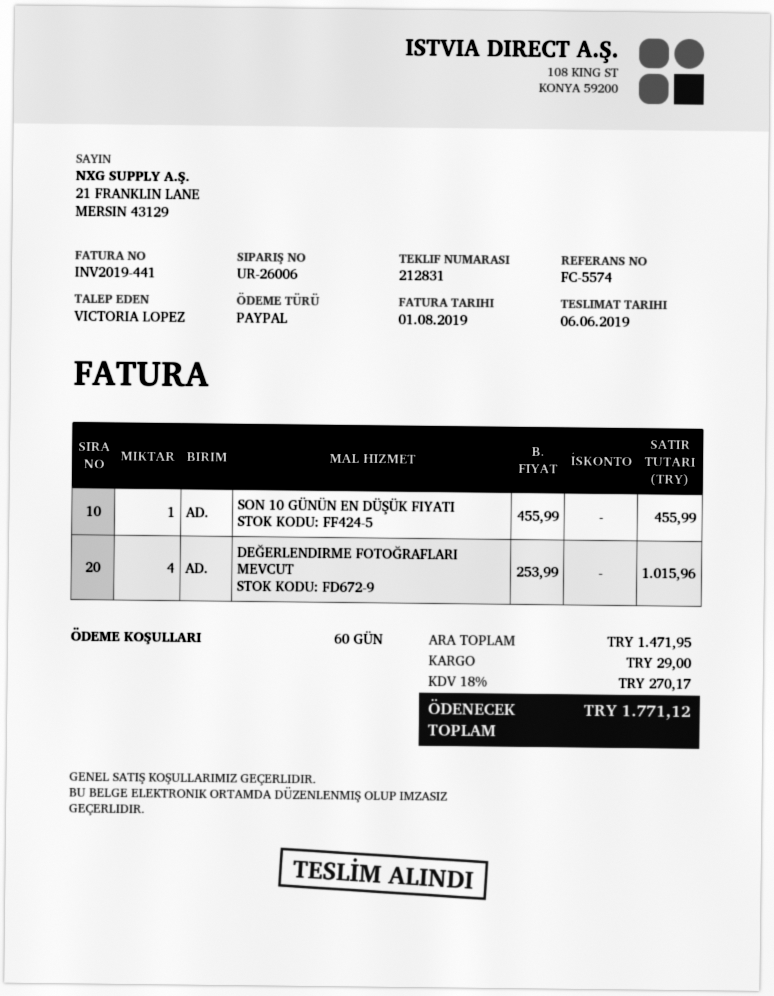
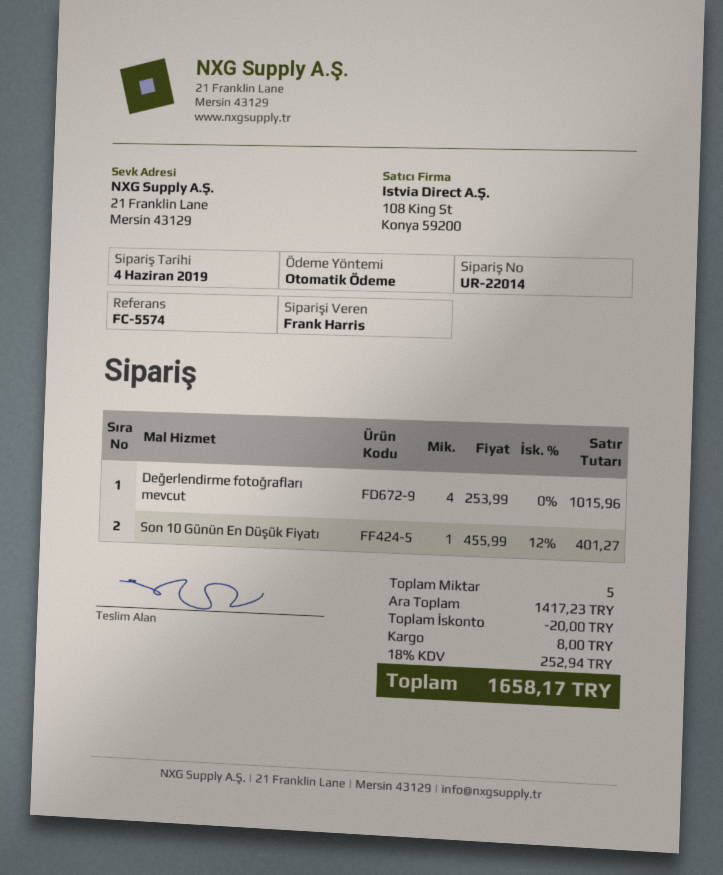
order number: UR-26006 -> UR-22014
ordered by: VICTORIA LOPEZ -> Frank Harris
payment method: PayPal -> direct debit
SON 10 GÜNÜN EN DÜŞÜK FIYATI: 1 x 455.99 = 455.99 -> 1 x 455.99 - 12% = 401.27
subtotal: 1471.95 -> 1417.23
discount: none -> 20.00
shipping: 29.00 -> 8.00
tax: 18% = 270.17 -> 18% = 252.94
total: 1771.12 -> 1658.17

